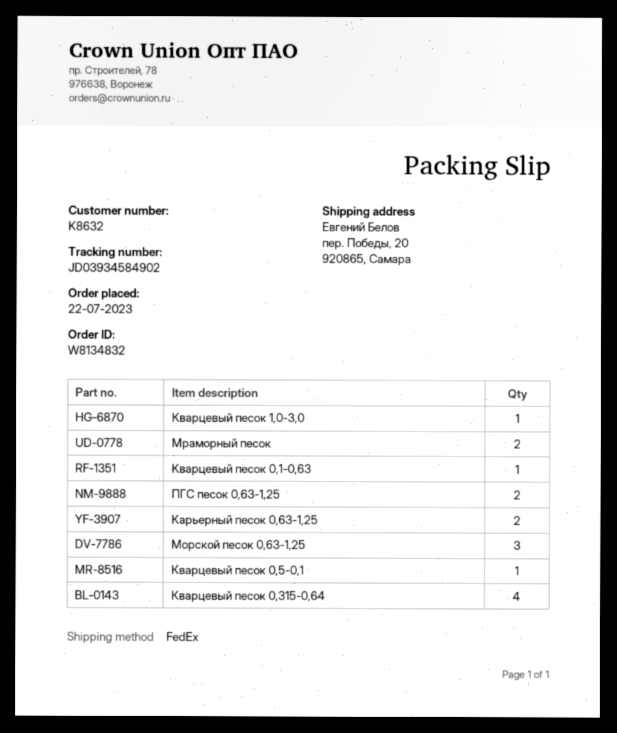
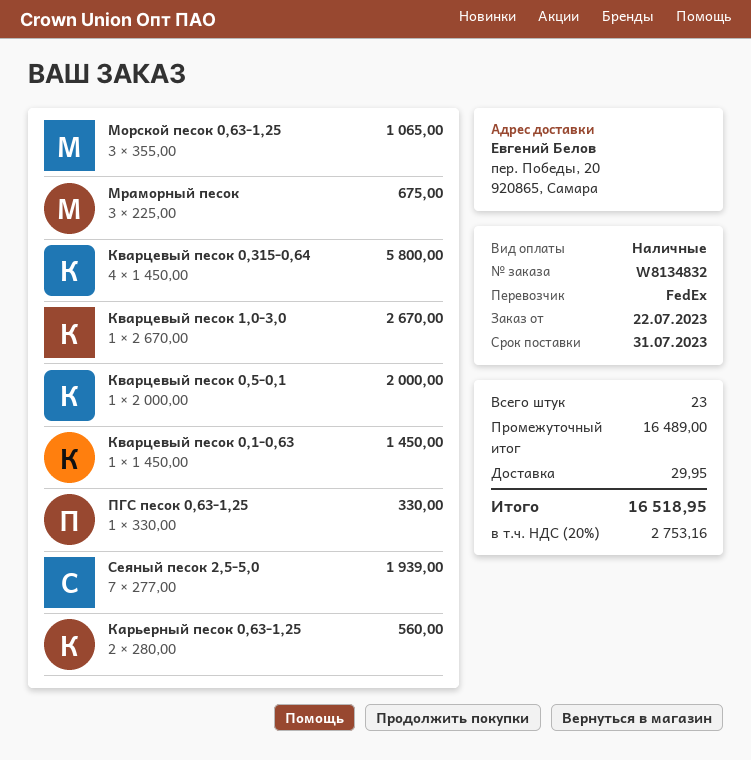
Мраморный песок: 2 -> 3
ПГС песок 0,63-1,25: 2 -> 1
Сеяный песок 2,5-5,0: none -> 7

